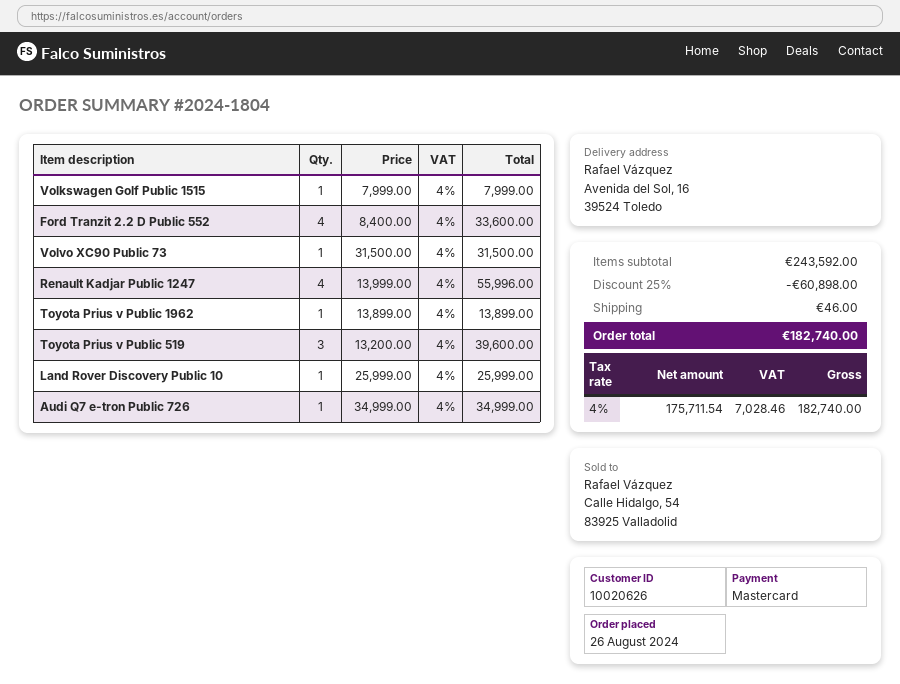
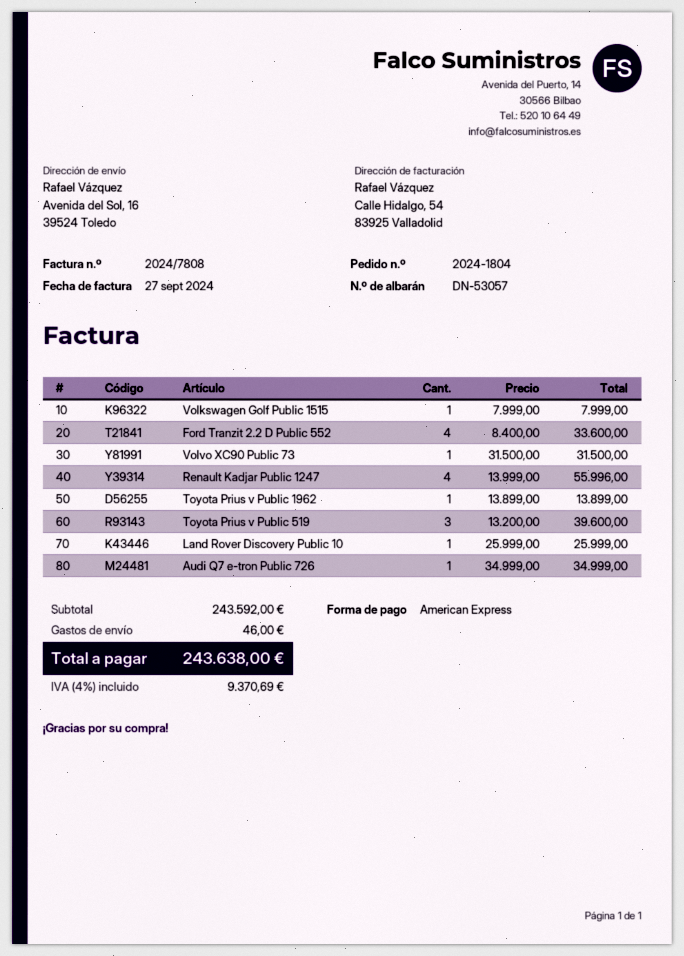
payment method: Mastercard -> American Express
discount: 25% = 60898.00 -> none
tax: 4% = 7028.46 -> 4% = 9370.69
total: 182740.00 -> 243638.00

